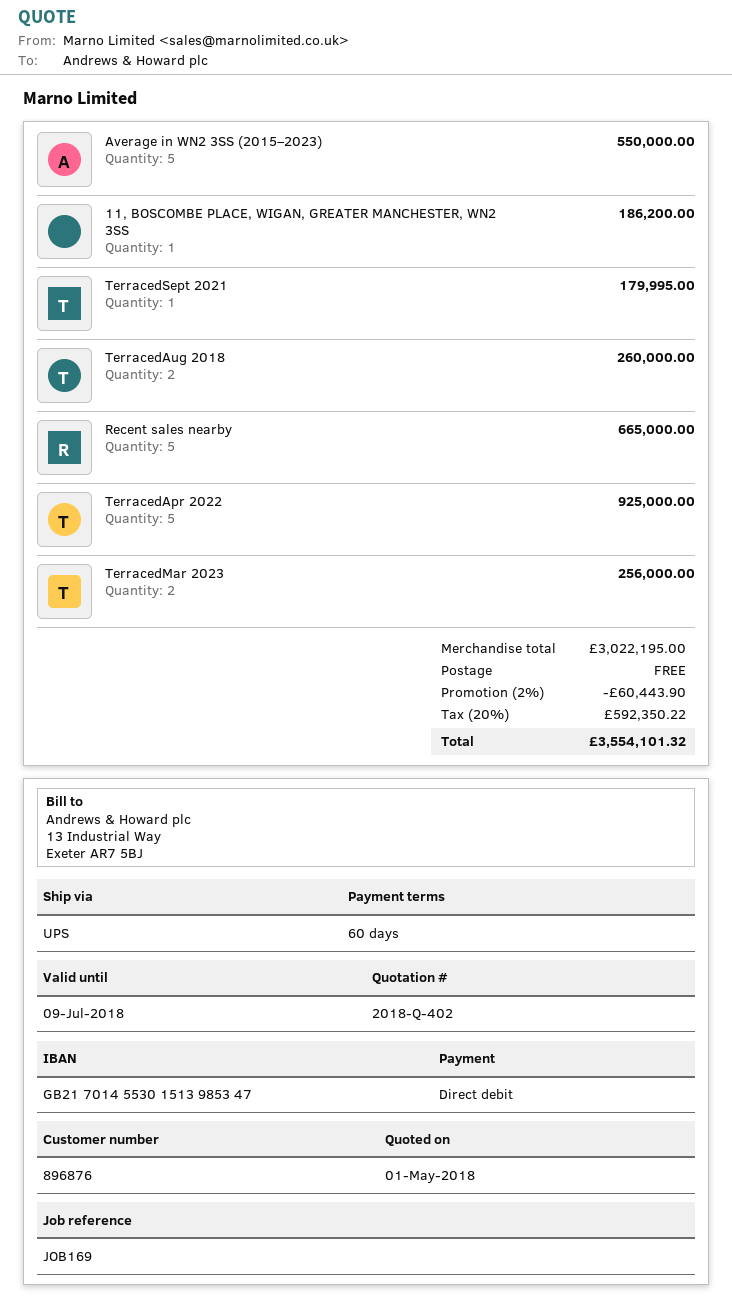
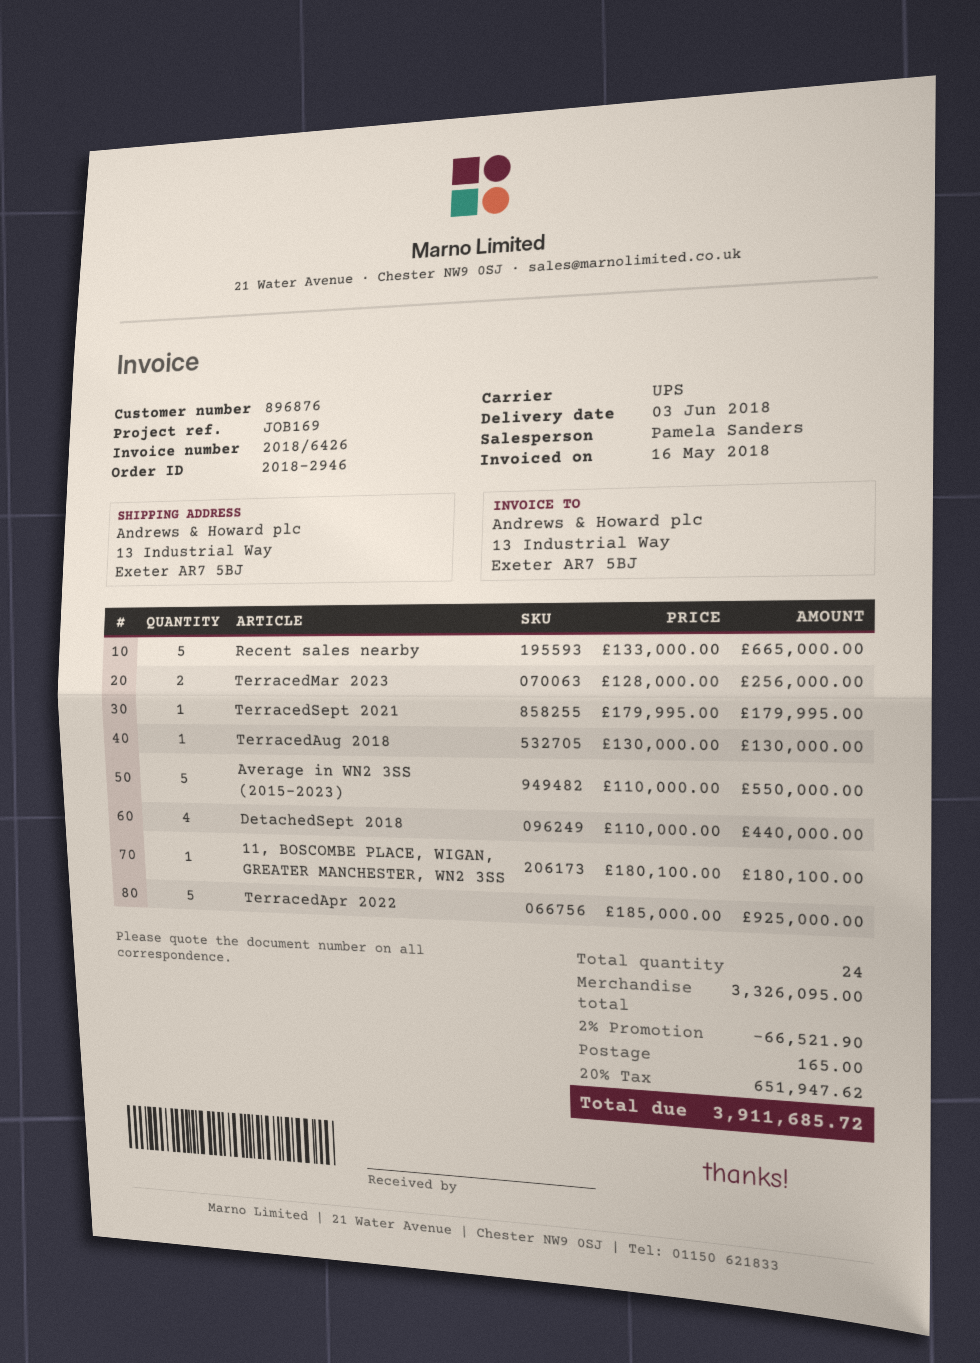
11, BOSCOMBE PLACE, WIGAN, GREATER MANCHESTER, WN2 3SS: 1 for 186200.00 -> 1 for 180100.00
TerracedAug 2018: 2 for 260000.00 -> 1 for 130000.00
DetachedSept 2018: none -> 4 for 440000.00
subtotal: 3022195.00 -> 3326095.00
discount: 2% = 60443.90 -> 2% = 66521.90
shipping: 0.00 -> 165.00
tax: 20% = 592350.22 -> 20% = 651947.62
total: 3554101.32 -> 3911685.72

